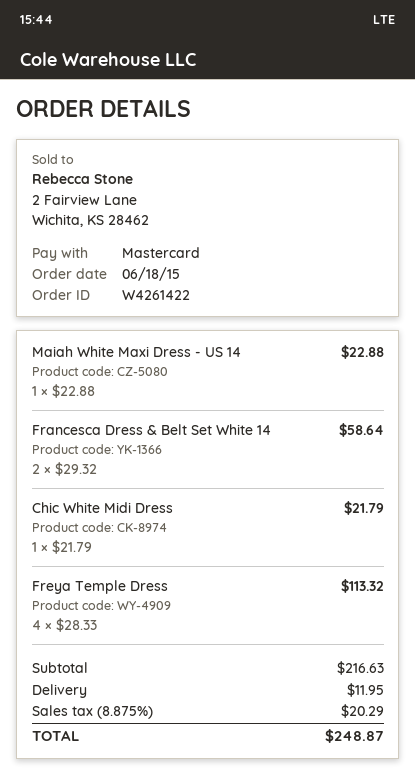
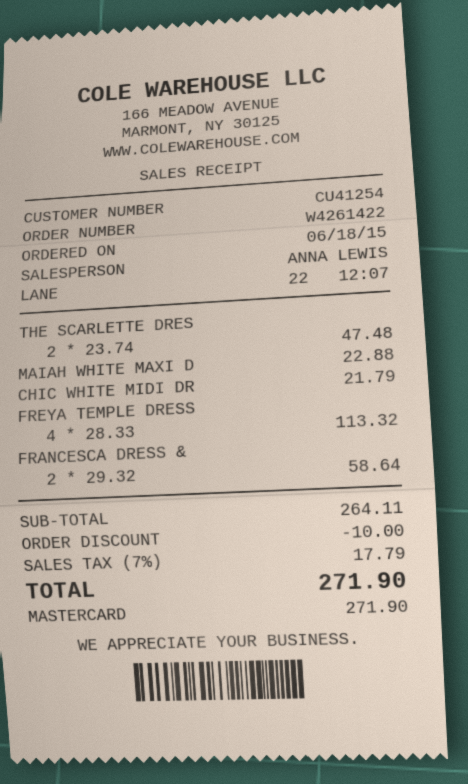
THE SCARLETTE DRES: none -> 2 x 23.74 = 47.48
subtotal: 216.63 -> 264.11
discount: none -> 10.00
shipping: 11.95 -> none
tax: 8.875% = 20.29 -> 7% = 17.79
total: 248.87 -> 271.90

